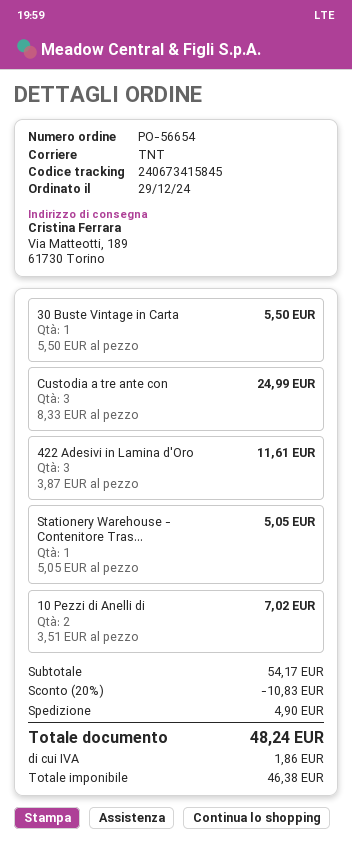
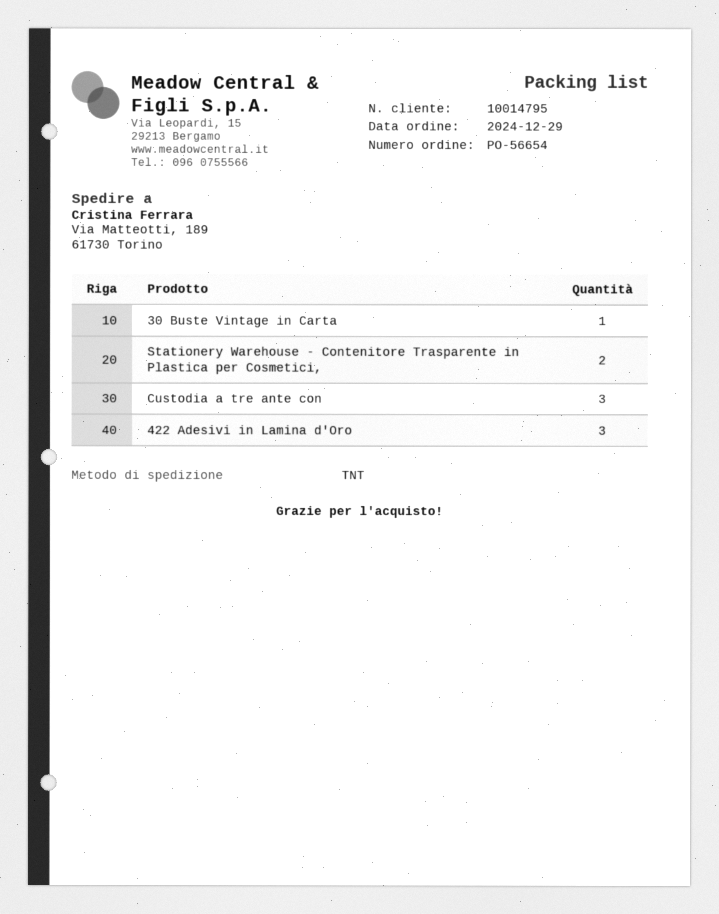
Stationery Warehouse - Contenitore Tras...: 1 -> 2
10 Pezzi di Anelli di: 2 -> none

